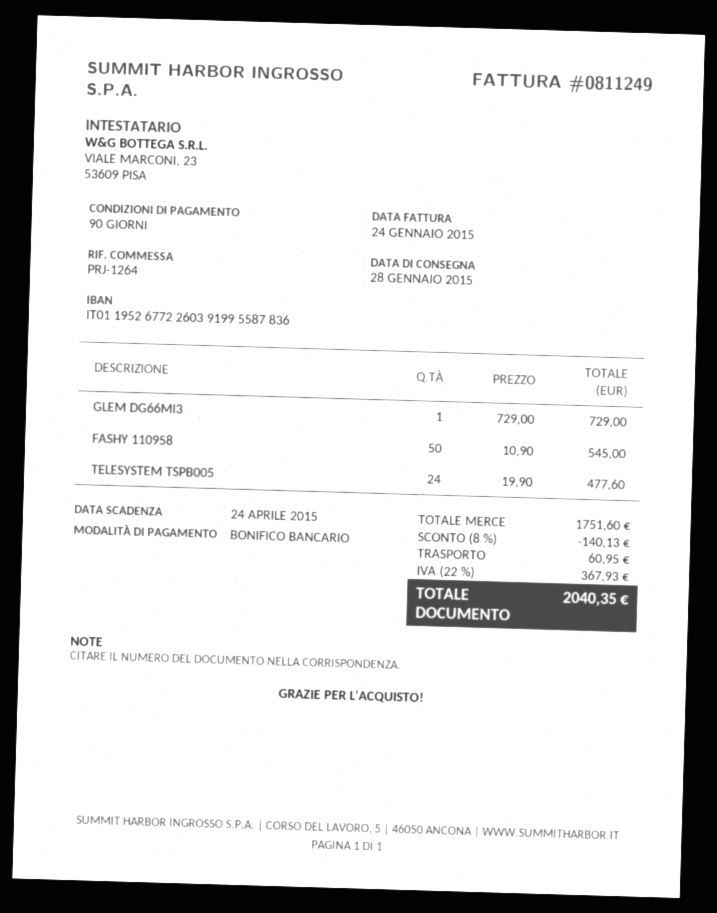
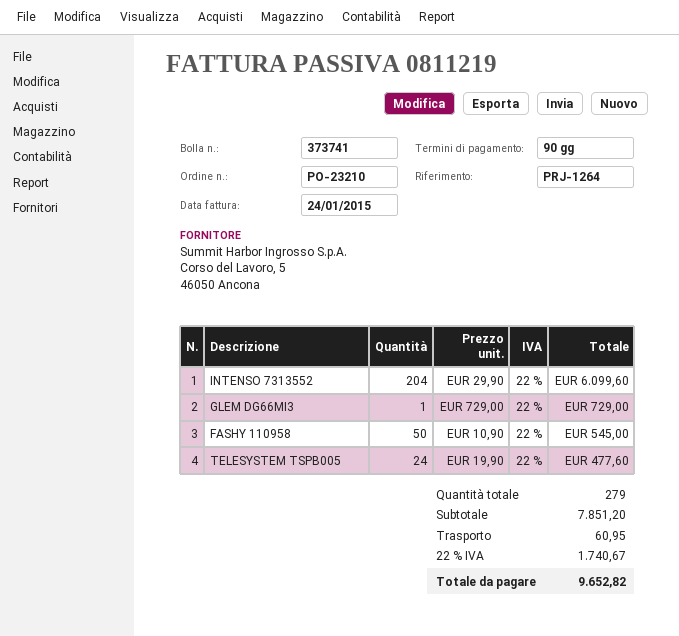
invoice number: 0811249 -> 0811219
INTENSO 7313552: none -> 204 x 29.90 = 6099.60
subtotal: 1751.60 -> 7851.20
discount: 8% = 140.13 -> none
tax: 22% = 367.93 -> 22% = 1740.67
total: 2040.35 -> 9652.82

